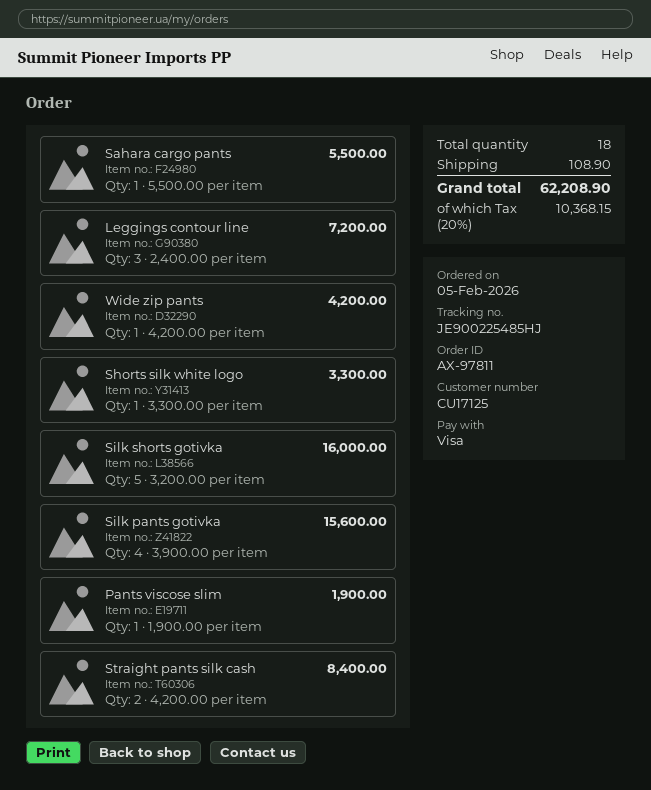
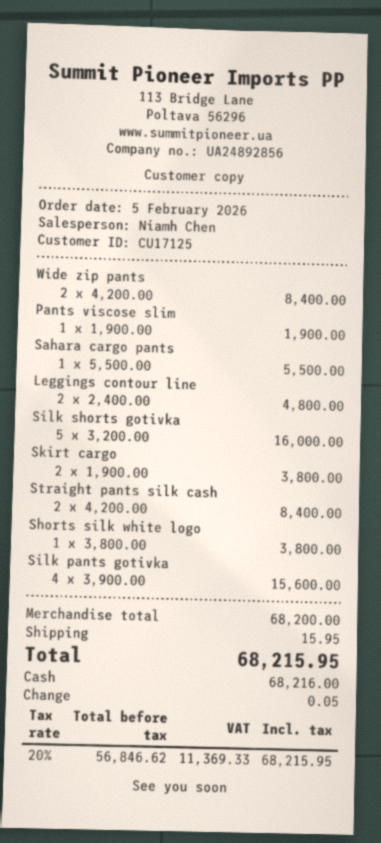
payment method: Visa -> cash
Leggings contour line: 3 x 2400.00 = 7200.00 -> 2 x 2400.00 = 4800.00
Wide zip pants: 1 x 4200.00 = 4200.00 -> 2 x 4200.00 = 8400.00
Shorts silk white logo: 1 x 3300.00 = 3300.00 -> 1 x 3800.00 = 3800.00
Skirt cargo: none -> 2 x 1900.00 = 3800.00
shipping: 108.90 -> 15.95
tax: 20% = 10368.15 -> 20% = 11369.33
total: 62208.90 -> 68215.95

